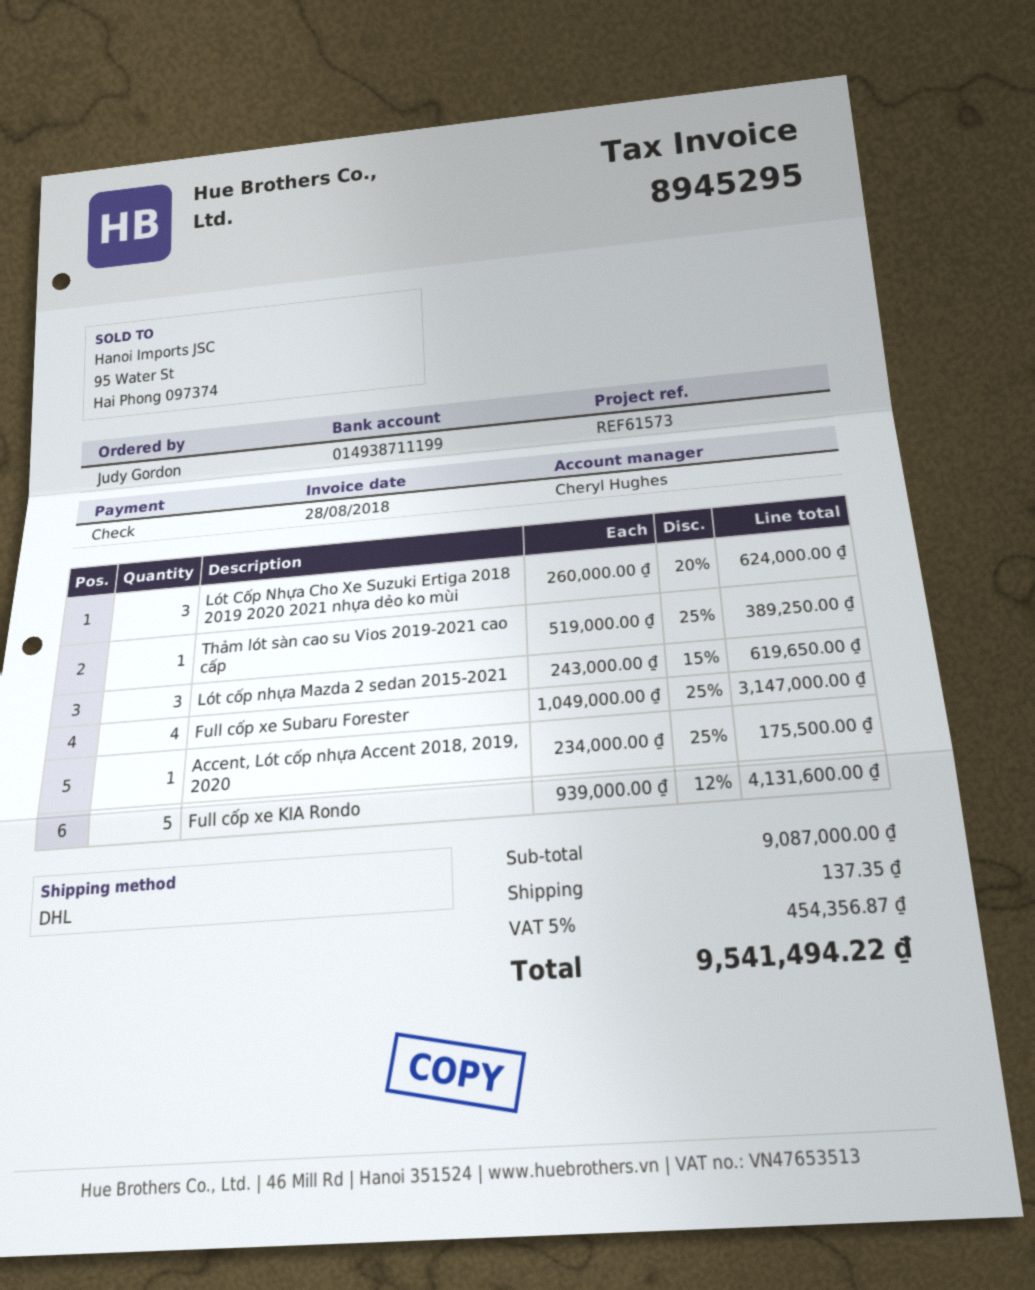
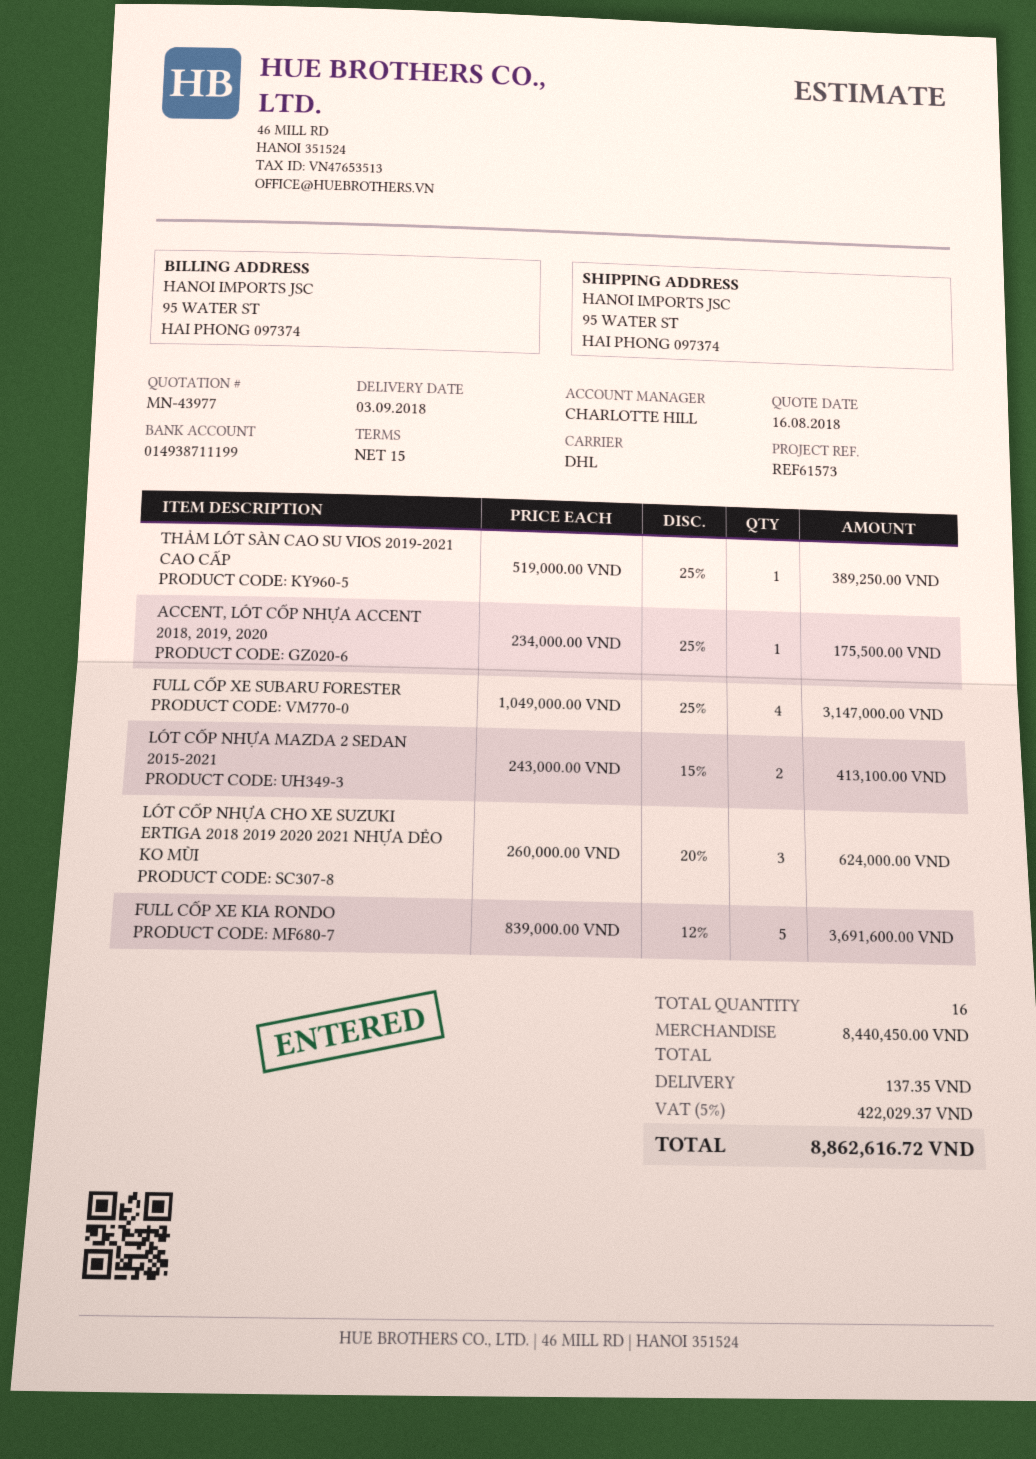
sales rep: Cheryl Hughes -> CHARLOTTE HILL
Lót cốp nhựa Mazda 2 sedan 2015-2021: 3 x 243000.00 - 15% = 619650.00 -> 2 x 243000.00 - 15% = 413100.00
Full cốp xe KIA Rondo: 5 x 939000.00 - 12% = 4131600.00 -> 5 x 839000.00 - 12% = 3691600.00
subtotal: 9087000.00 -> 8440450.00
tax: 5% = 454356.87 -> 5% = 422029.37
total: 9541494.22 -> 8862616.72

